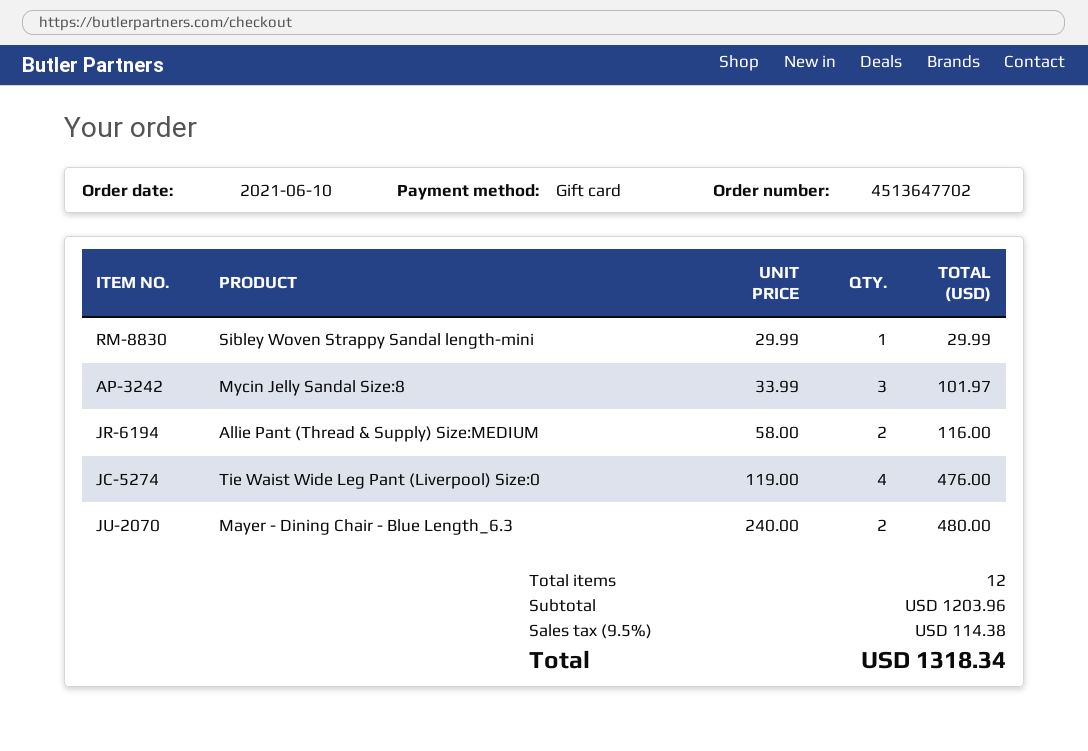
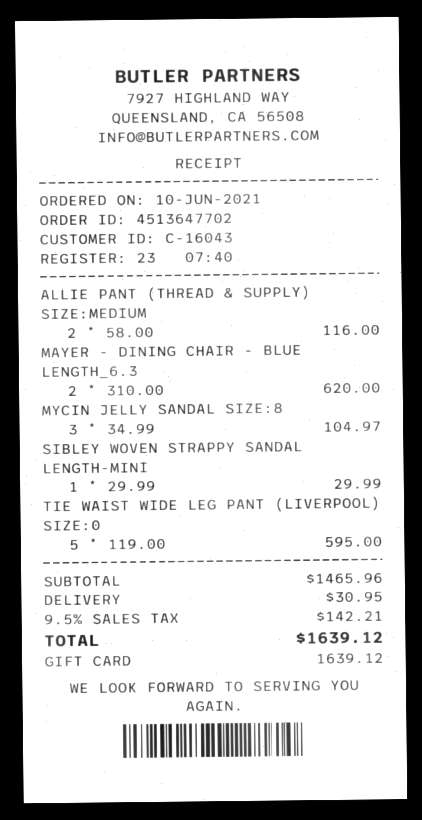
Mycin Jelly Sandal Size:8: 3 x 33.99 = 101.97 -> 3 x 34.99 = 104.97
Tie Waist Wide Leg Pant (Liverpool) Size:0: 4 x 119.00 = 476.00 -> 5 x 119.00 = 595.00
Mayer - Dining Chair - Blue Length_6.3: 2 x 240.00 = 480.00 -> 2 x 310.00 = 620.00
subtotal: 1203.96 -> 1465.96
shipping: none -> 30.95
tax: 9.5% = 114.38 -> 9.5% = 142.21
total: 1318.34 -> 1639.12

